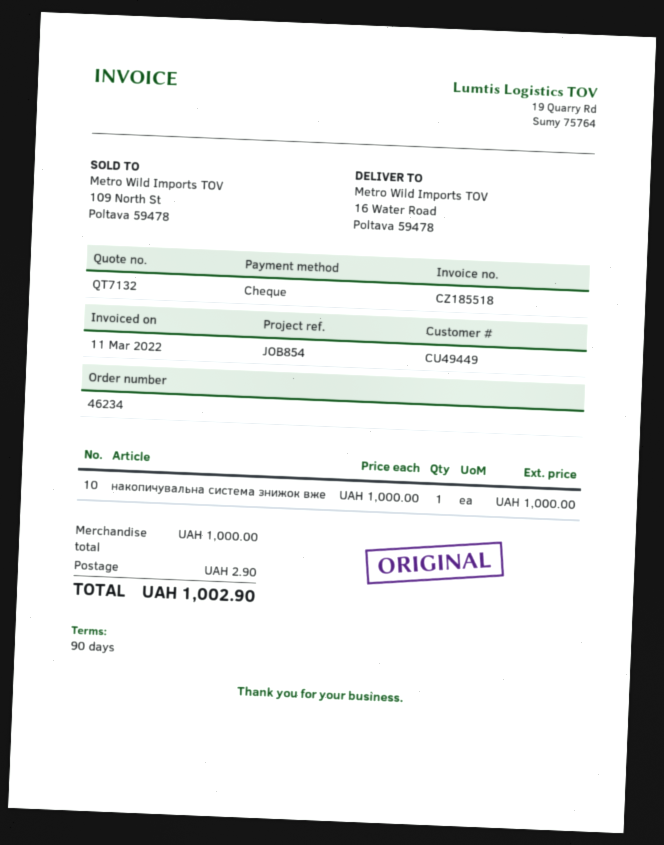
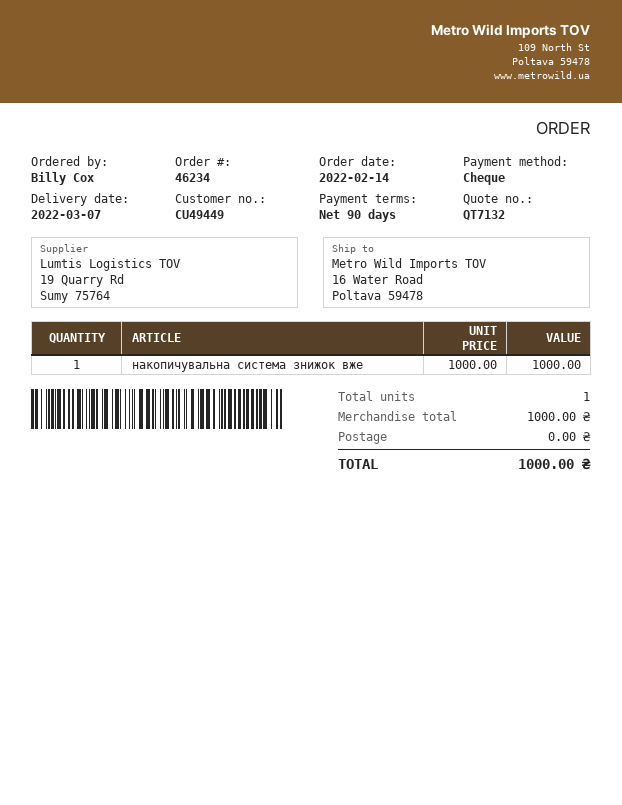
shipping: 2.90 -> 0.00
total: 1002.90 -> 1000.00

